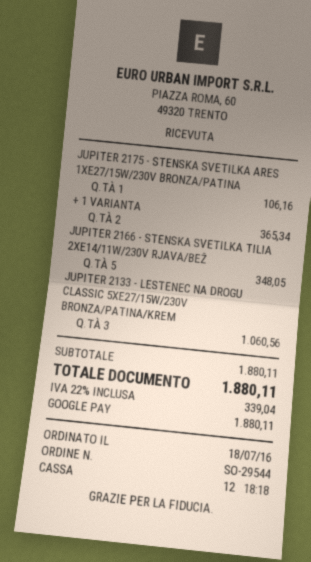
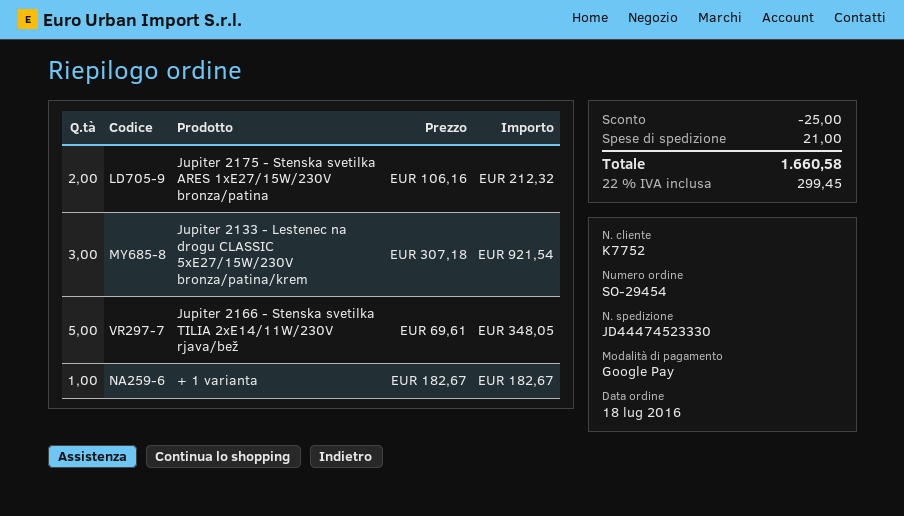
order number: SO-29544 -> SO-29454
JUPITER 2175 - STENSKA SVETILKA ARES 1XE27/15W/230V BRONZA/PATINA: 1 for 106.16 -> 2 for 212.32
+ 1 VARIANTA: 2 for 365.34 -> 1 for 182.67
JUPITER 2133 - LESTENEC NA DROGU CLASSIC 5XE27/15W/230V BRONZA/PATINA/KREM: 3 for 1060.56 -> 3 for 921.54
discount: none -> 25.00
shipping: none -> 21.00
tax: 22% = 339.04 -> 22% = 299.45
total: 1880.11 -> 1660.58

